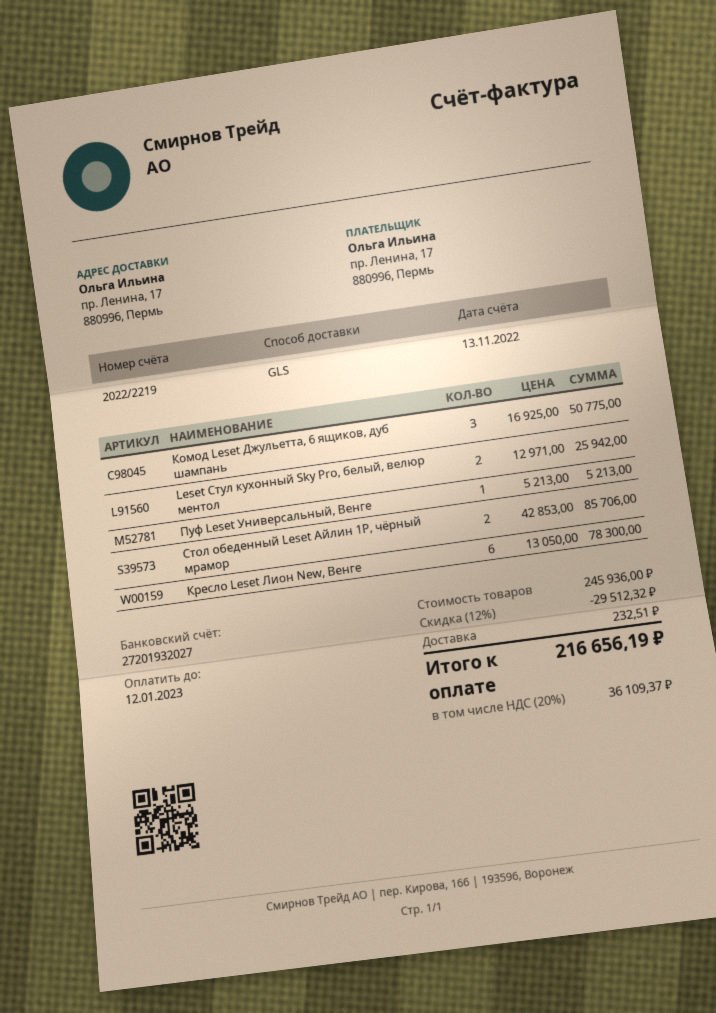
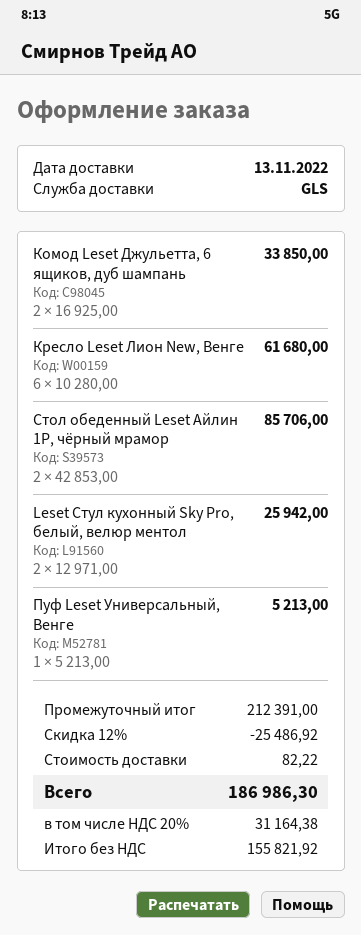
Комод Leset Джульетта, 6 ящиков, дуб шампань: 3 x 16925.00 = 50775.00 -> 2 x 16925.00 = 33850.00
Кресло Leset Лион New, Венге: 6 x 13050.00 = 78300.00 -> 6 x 10280.00 = 61680.00
subtotal: 245936.00 -> 212391.00
discount: 12% = 29512.32 -> 12% = 25486.92
shipping: 232.51 -> 82.22
tax: 20% = 36109.37 -> 20% = 31164.38
total: 216656.19 -> 186986.30

